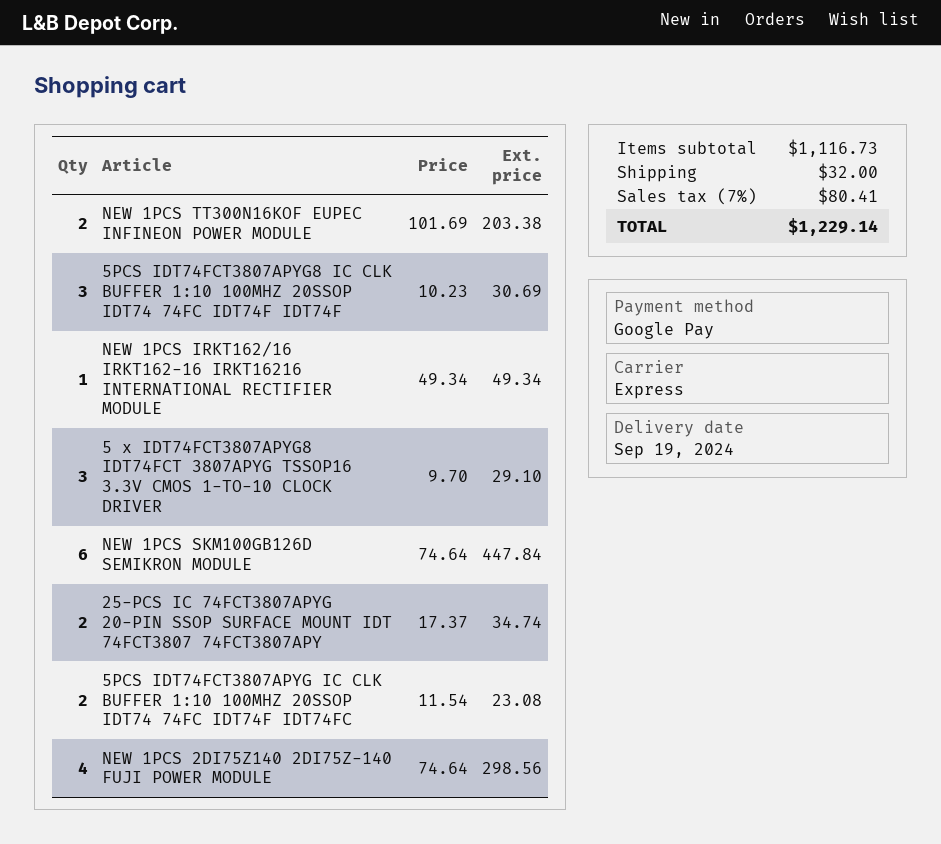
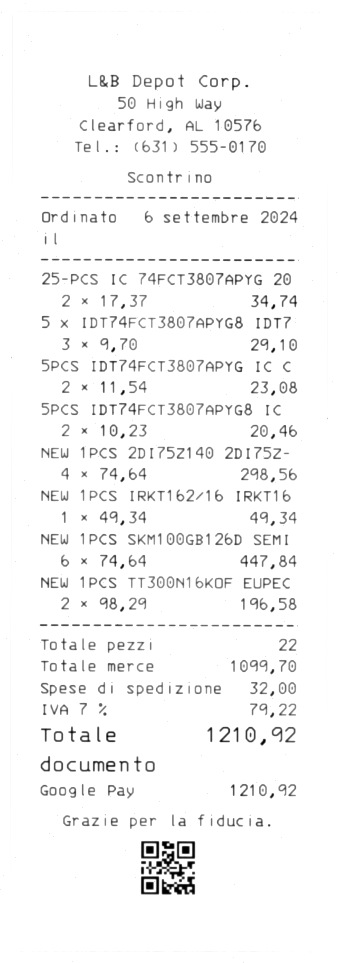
NEW 1PCS TT300N16KOF EUPEC INFINEON POWER MODULE: 2 x 101.69 = 203.38 -> 2 x 98.29 = 196.58
5PCS IDT74FCT3807APYG8 IC CLK BUFFER 1:10 100MHZ 20SSOP IDT74 74FC IDT74F IDT74F: 3 x 10.23 = 30.69 -> 2 x 10.23 = 20.46
subtotal: 1116.73 -> 1099.70
tax: 7% = 80.41 -> 7% = 79.22
total: 1229.14 -> 1210.92

